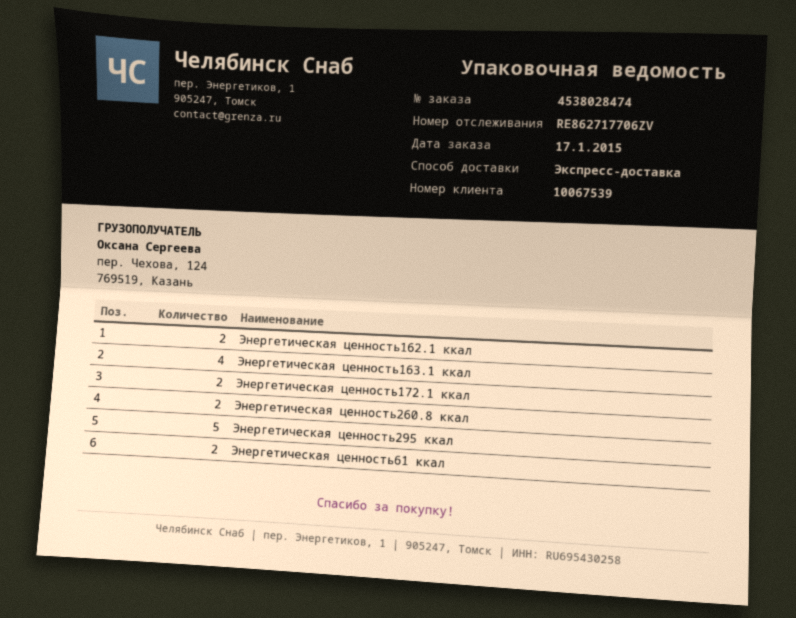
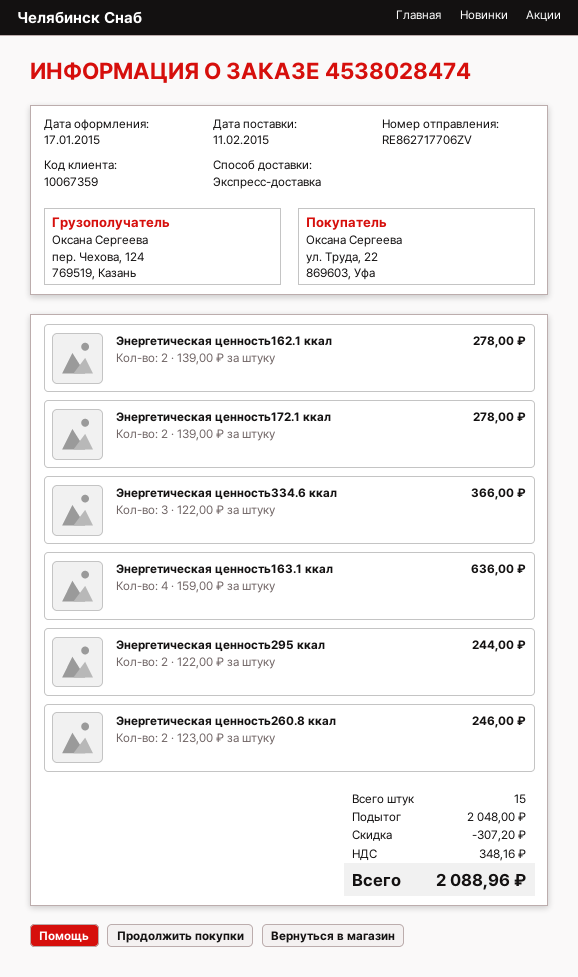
customer number: 10067539 -> 10067359
Энергетическая ценность295 ккал: 5 -> 2
Энергетическая ценность61 ккал: 2 -> none
Энергетическая ценность334.6 ккал: none -> 3

